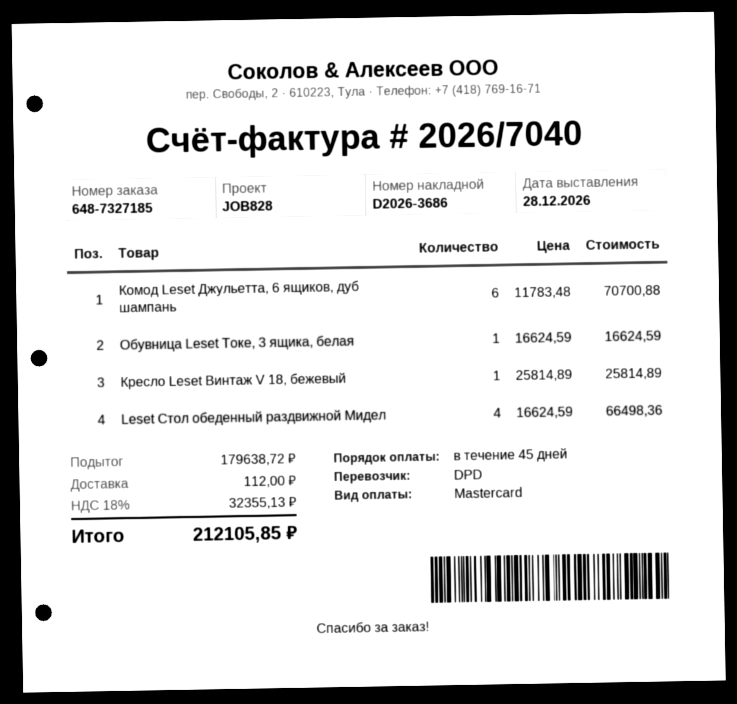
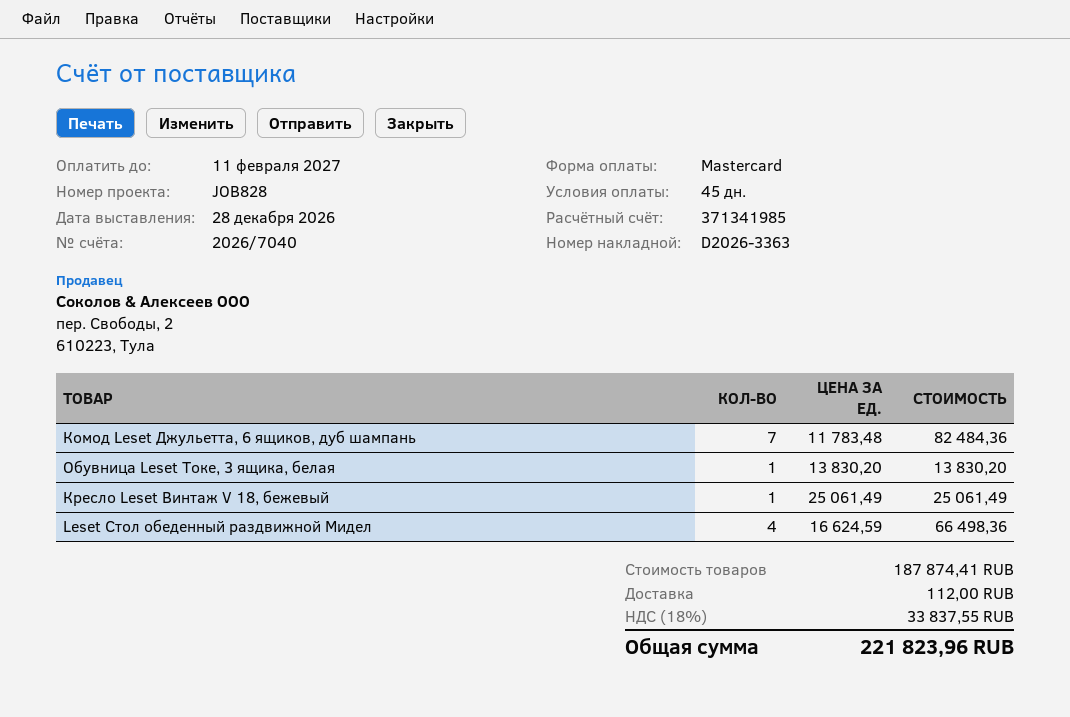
delivery note number: D2026-3686 -> D2026-3363
Комод Leset Джульетта, 6 ящиков, дуб шампань: 6 x 11783.48 = 70700.88 -> 7 x 11783.48 = 82484.36
Обувница Leset Токе, 3 ящика, белая: 1 x 16624.59 = 16624.59 -> 1 x 13830.20 = 13830.20
Кресло Leset Винтаж V 18, бежевый: 1 x 25814.89 = 25814.89 -> 1 x 25061.49 = 25061.49
subtotal: 179638.72 -> 187874.41
tax: 18% = 32355.13 -> 18% = 33837.55
total: 212105.85 -> 221823.96

